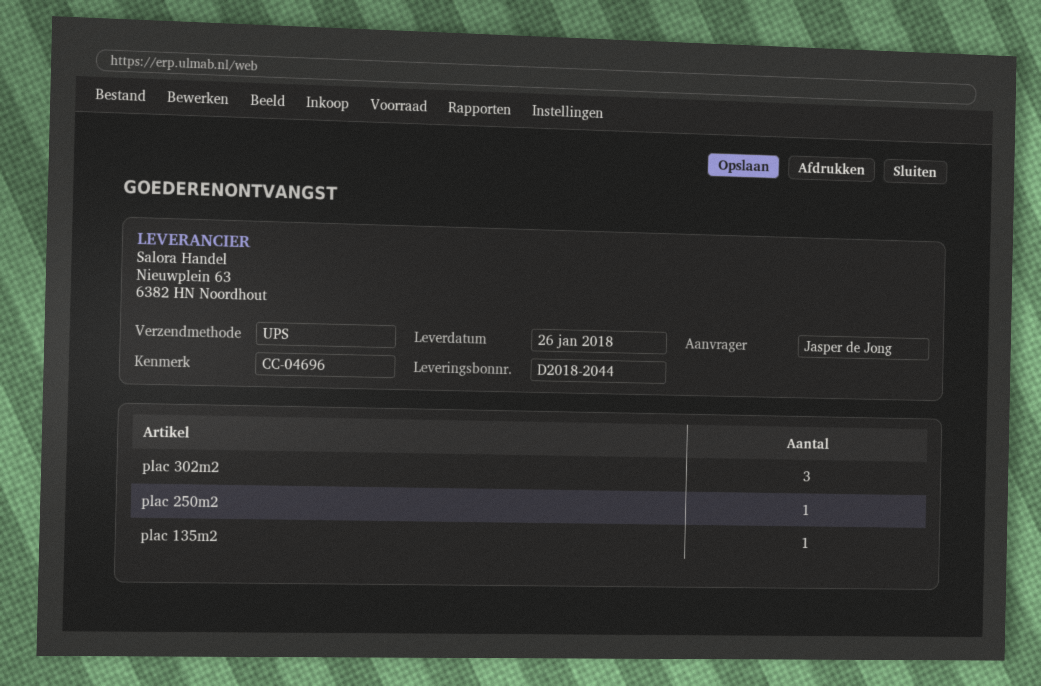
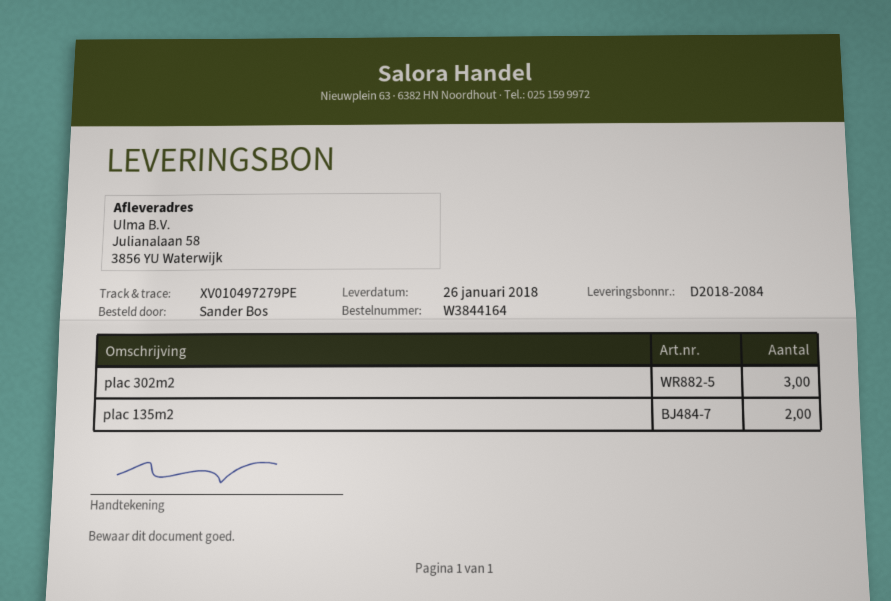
delivery note number: D2018-2044 -> D2018-2084
ordered by: Jasper de Jong -> Sander Bos
plac 250m2: 1 -> none
plac 135m2: 1 -> 2

